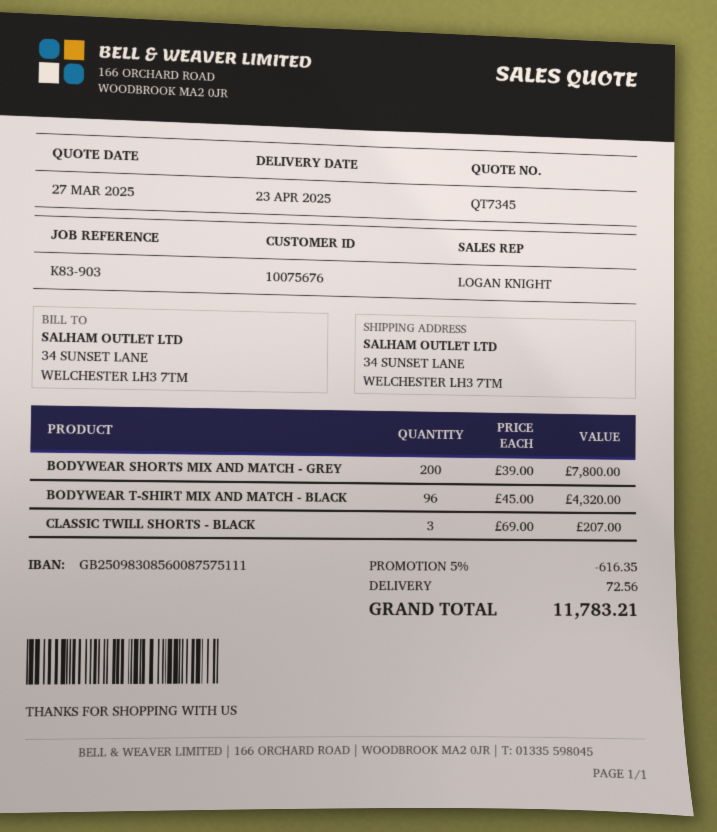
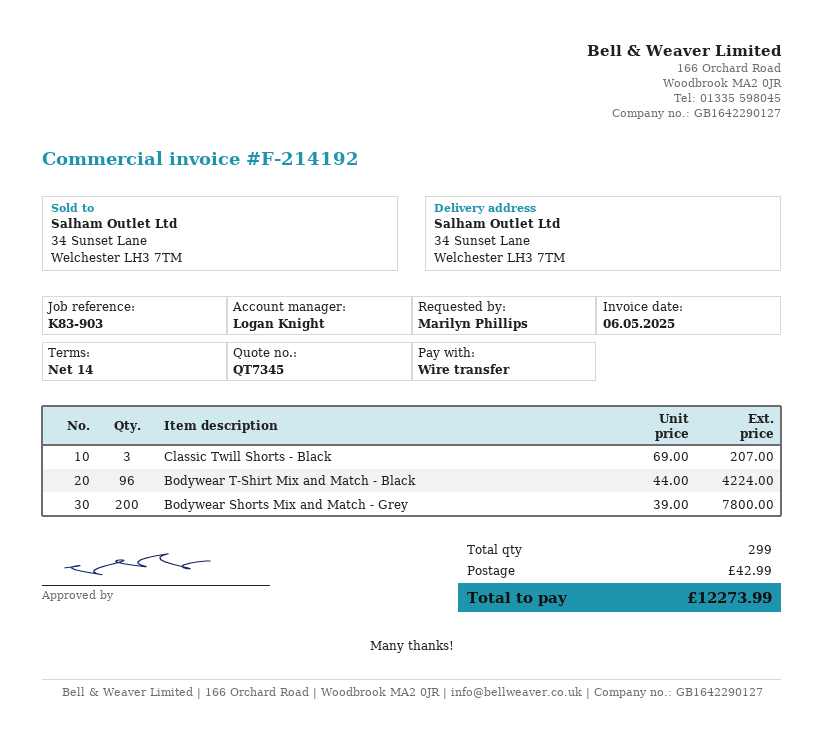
BODYWEAR T-SHIRT MIX AND MATCH - BLACK: 96 x 45.00 = 4320.00 -> 96 x 44.00 = 4224.00
discount: 5% = 616.35 -> none
shipping: 72.56 -> 42.99
total: 11783.21 -> 12273.99

